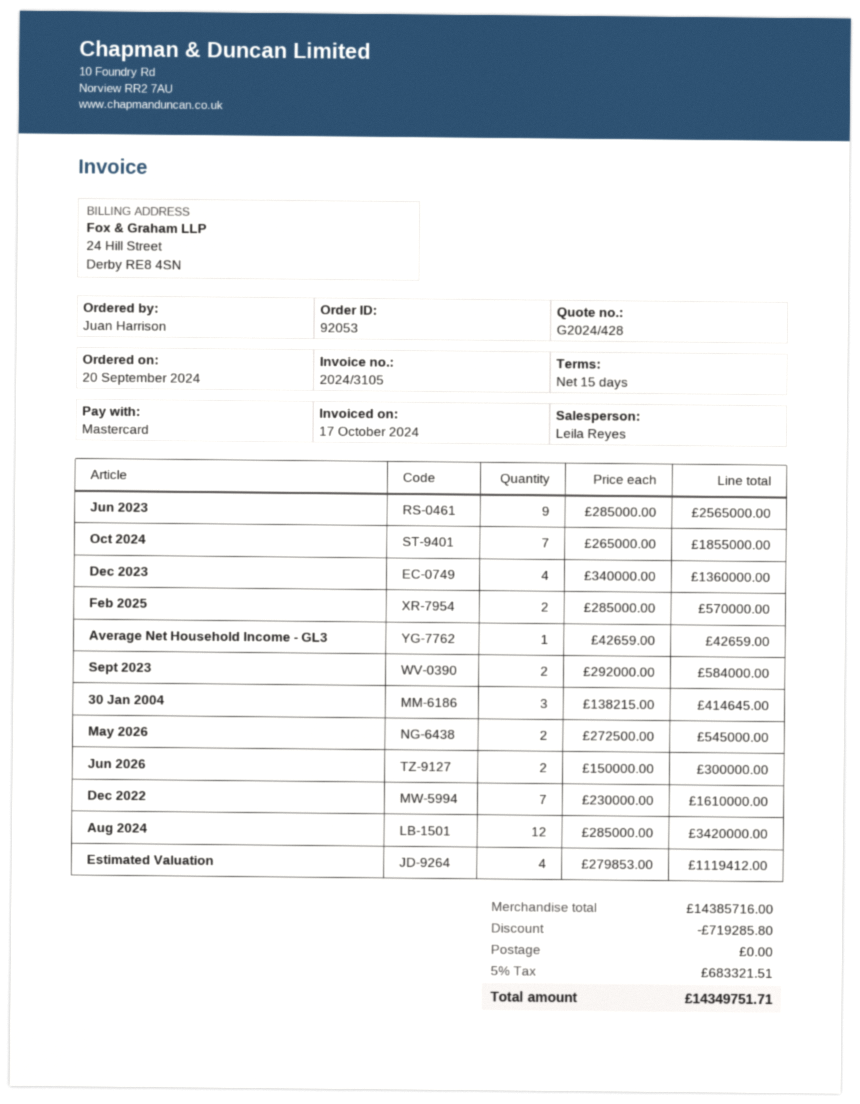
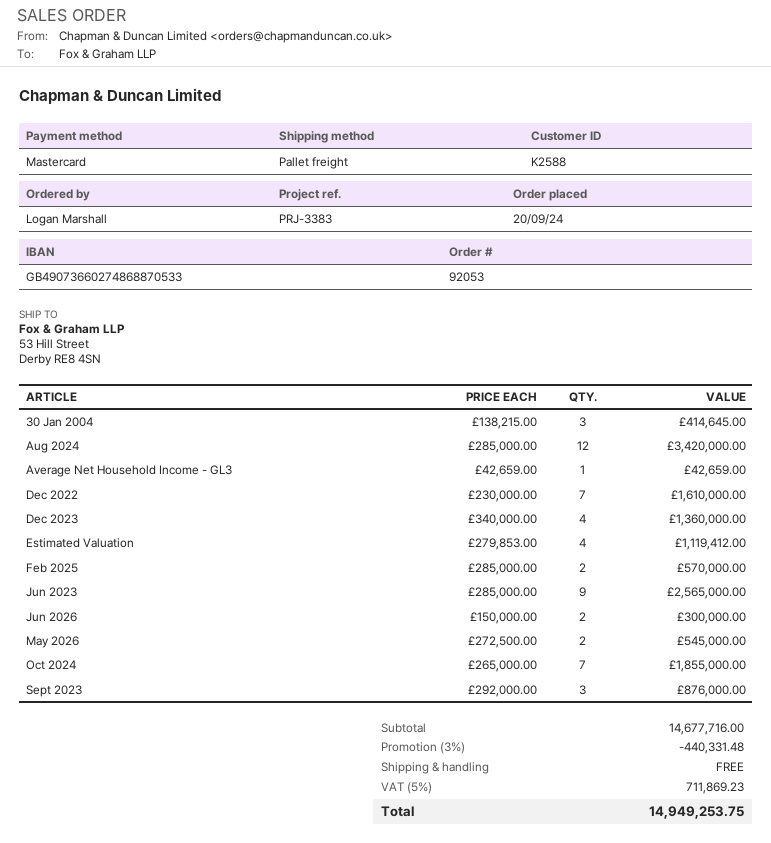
ordered by: Juan Harrison -> Logan Marshall
Sept 2023: 2 x 292000.00 = 584000.00 -> 3 x 292000.00 = 876000.00
subtotal: 14385716.00 -> 14677716.00
discount: 719285.80 -> 440331.48
tax: 5% = 683321.51 -> 5% = 711869.23
total: 14349751.71 -> 14949253.75

